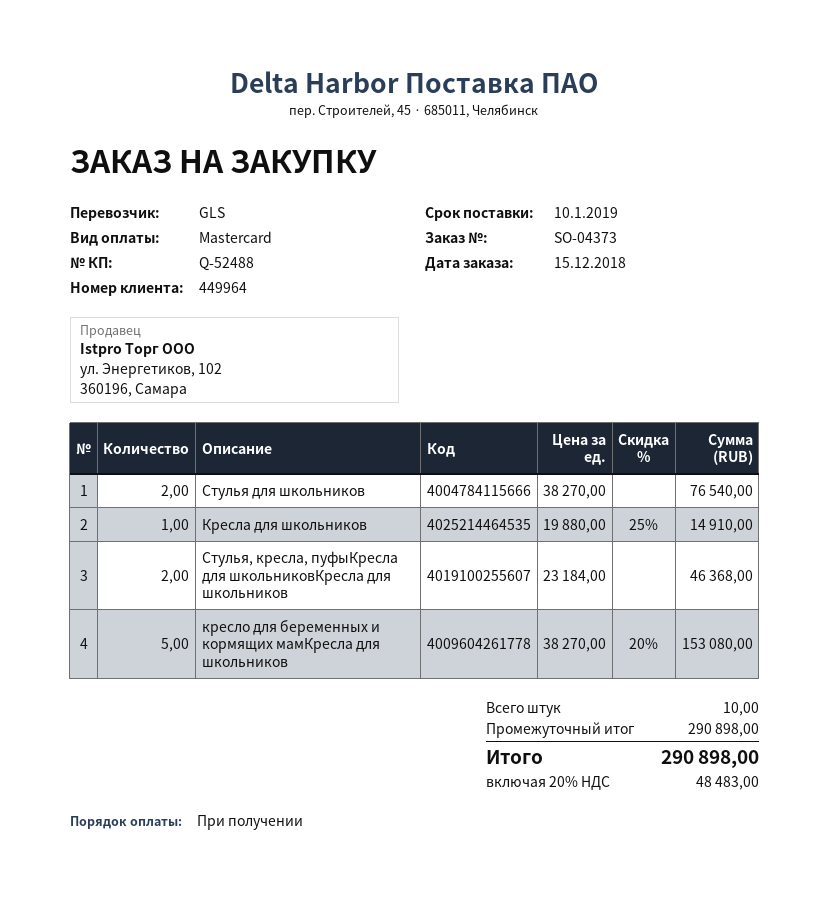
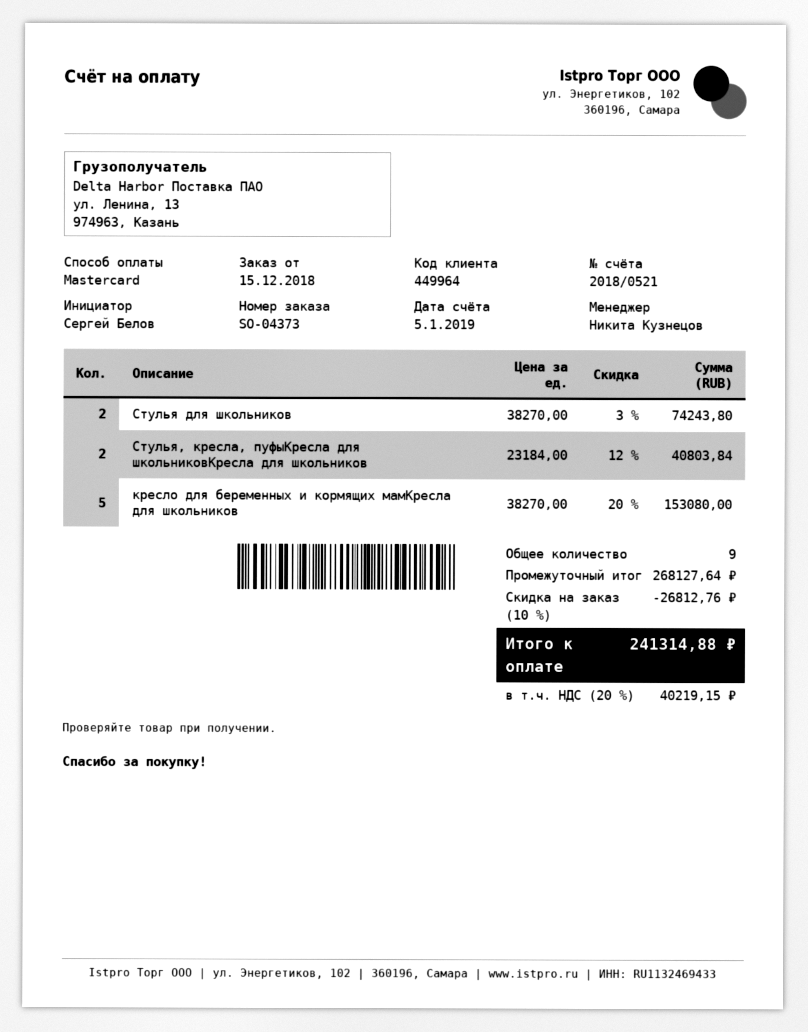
Стулья для школьников: 2 x 38270.00 = 76540.00 -> 2 x 38270.00 - 3% = 74243.80
Кресла для школьников: 1 x 19880.00 - 25% = 14910.00 -> none
Стулья, кресла, пуфыКресла для школьниковКресла для школьников: 2 x 23184.00 = 46368.00 -> 2 x 23184.00 - 12% = 40803.84
total quantity: 10 -> 9
subtotal: 290898.00 -> 268127.64
discount: none -> 10% = 26812.76
tax: 20% = 48483.00 -> 20% = 40219.15
total: 290898.00 -> 241314.88

